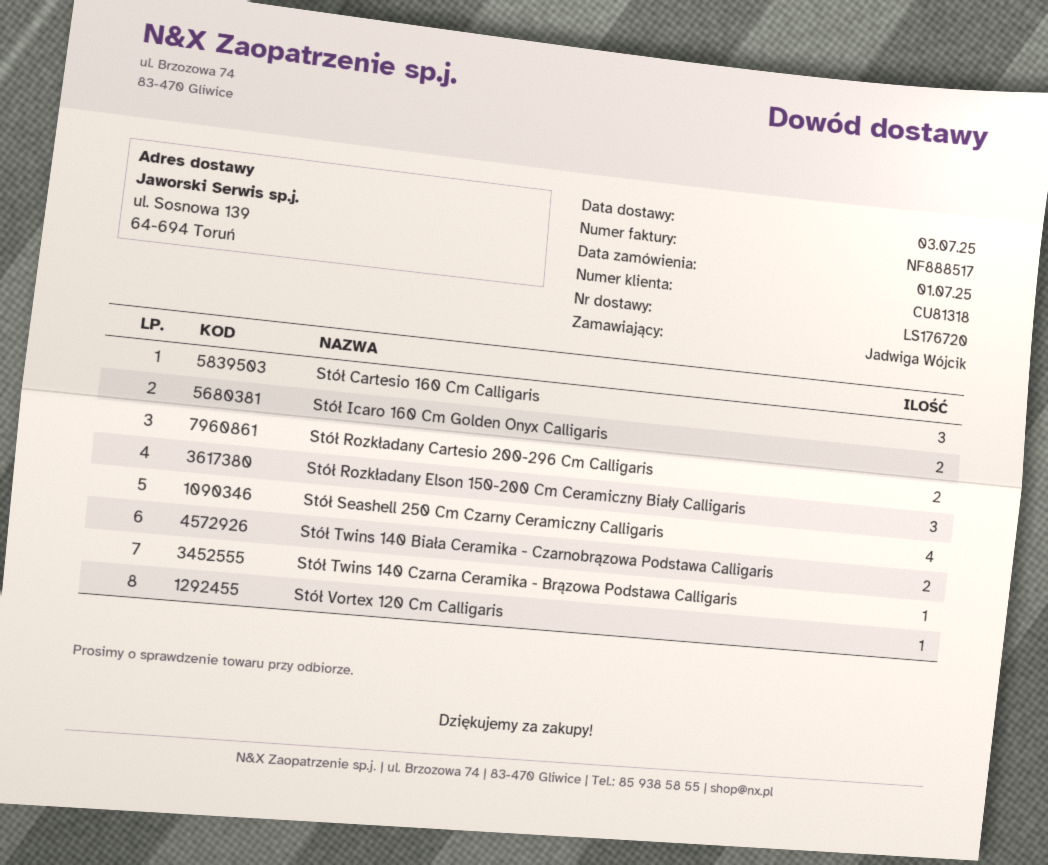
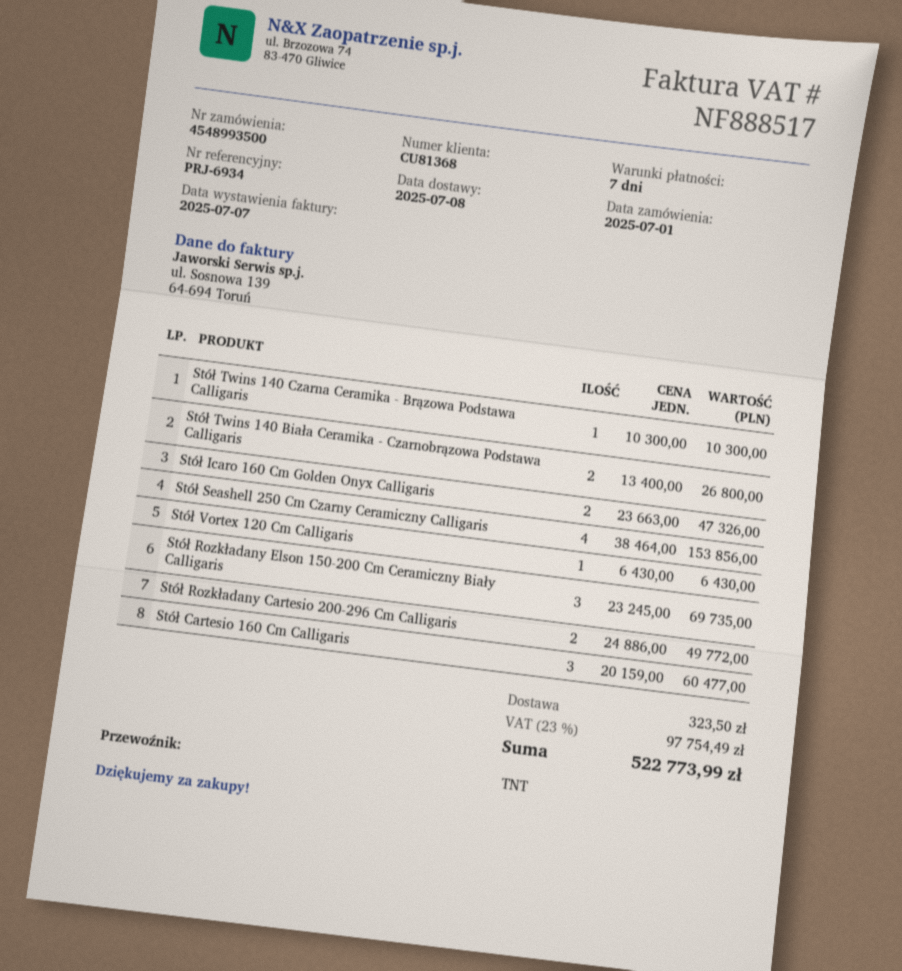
delivery date: 2025-07-03 -> 2025-07-08
customer number: CU81318 -> CU81368

